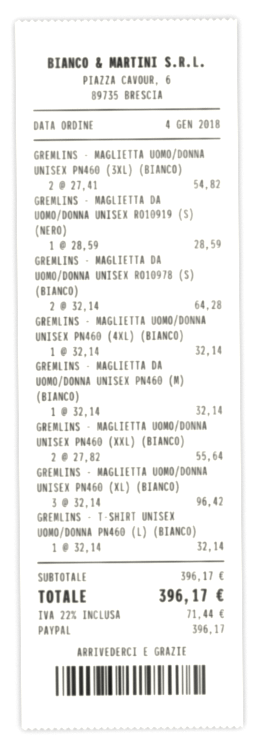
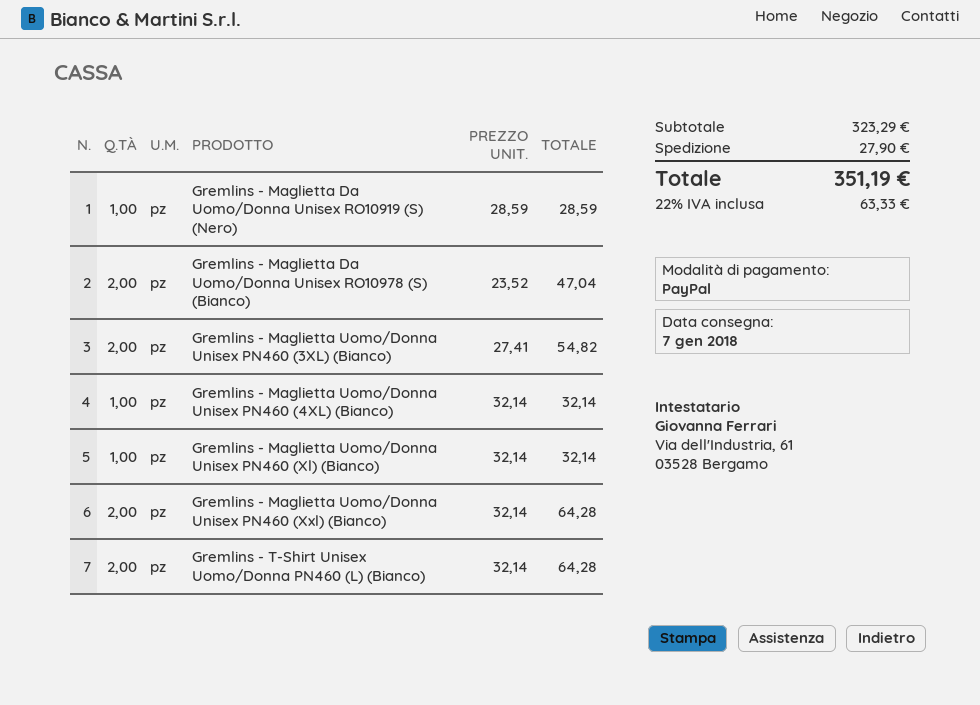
GREMLINS - MAGLIETTA DA UOMO/DONNA UNISEX RO10978 (S) (BIANCO): 2 x 32.14 = 64.28 -> 2 x 23.52 = 47.04
GREMLINS - MAGLIETTA DA UOMO/DONNA UNISEX PN460 (M) (BIANCO): 1 x 32.14 = 32.14 -> none
GREMLINS - MAGLIETTA UOMO/DONNA UNISEX PN460 (XXL) (BIANCO): 2 x 27.82 = 55.64 -> 2 x 32.14 = 64.28
GREMLINS - MAGLIETTA UOMO/DONNA UNISEX PN460 (XL) (BIANCO): 3 x 32.14 = 96.42 -> 1 x 32.14 = 32.14
GREMLINS - T-SHIRT UNISEX UOMO/DONNA PN460 (L) (BIANCO): 1 x 32.14 = 32.14 -> 2 x 32.14 = 64.28
subtotal: 396.17 -> 323.29
shipping: none -> 27.90
tax: 22% = 71.44 -> 22% = 63.33
total: 396.17 -> 351.19

